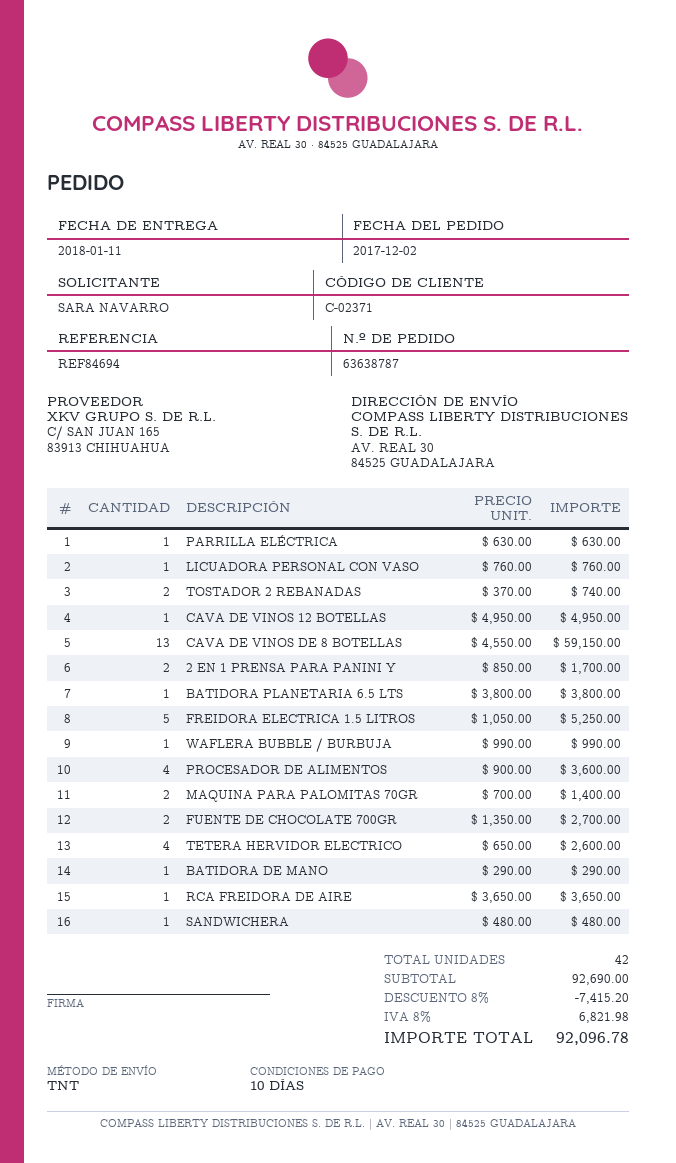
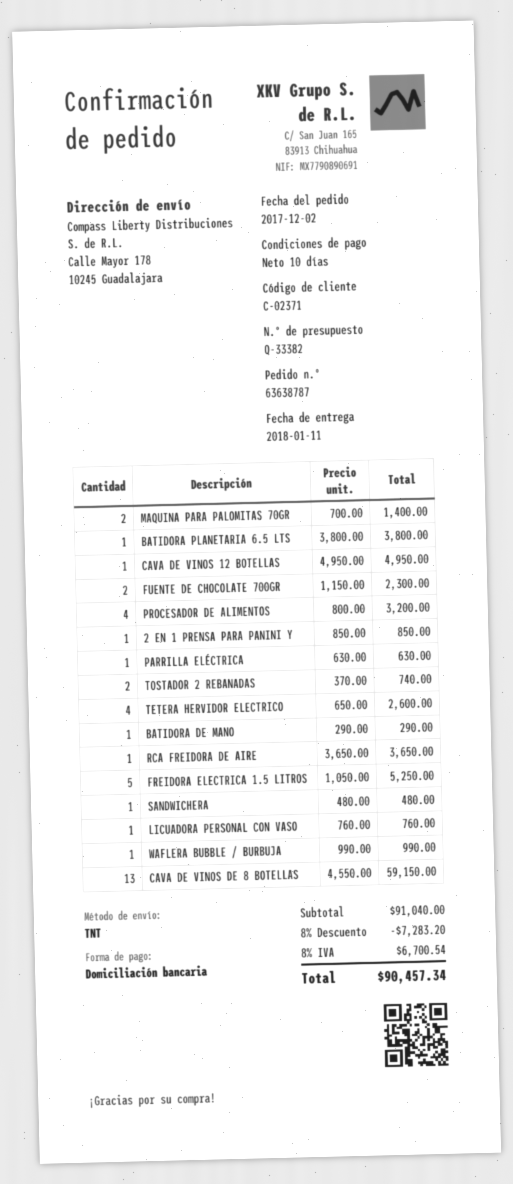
ship to: AV. REAL 30, 84525 GUADALAJARA -> Calle Mayor 178, 10245 Guadalajara
2 EN 1 PRENSA PARA PANINI Y: 2 x 850.00 = 1700.00 -> 1 x 850.00 = 850.00
PROCESADOR DE ALIMENTOS: 4 x 900.00 = 3600.00 -> 4 x 800.00 = 3200.00
FUENTE DE CHOCOLATE 700GR: 2 x 1350.00 = 2700.00 -> 2 x 1150.00 = 2300.00
subtotal: 92690.00 -> 91040.00
discount: 8% = 7415.20 -> 8% = 7283.20
tax: 8% = 6821.98 -> 8% = 6700.54
total: 92096.78 -> 90457.34

